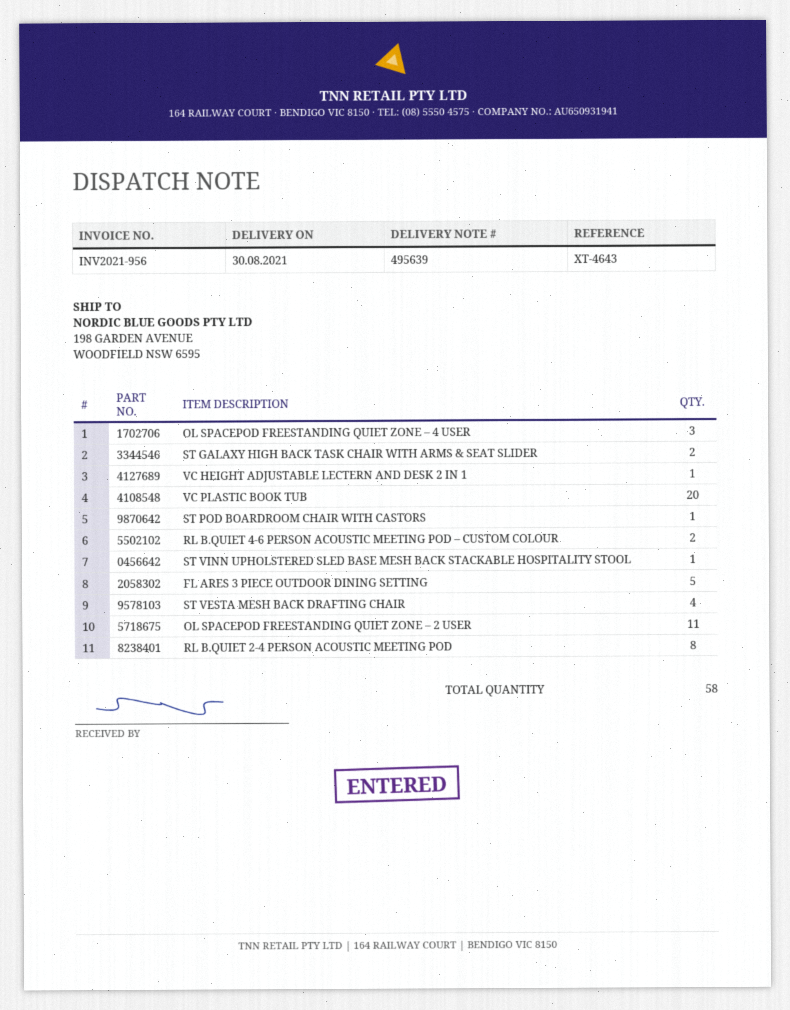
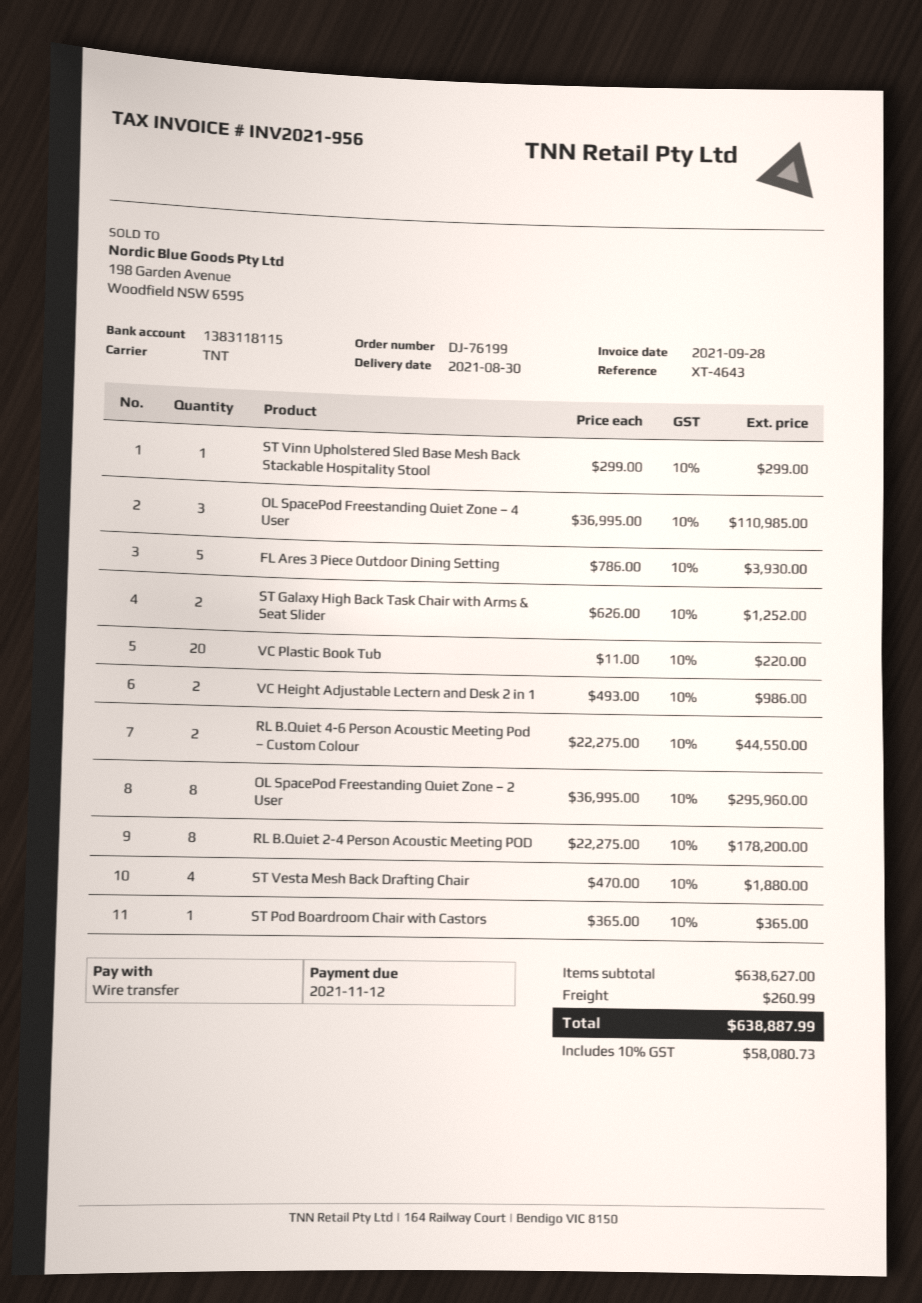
VC HEIGHT ADJUSTABLE LECTERN AND DESK 2 IN 1: 1 -> 2
OL SPACEPOD FREESTANDING QUIET ZONE – 2 USER: 11 -> 8

